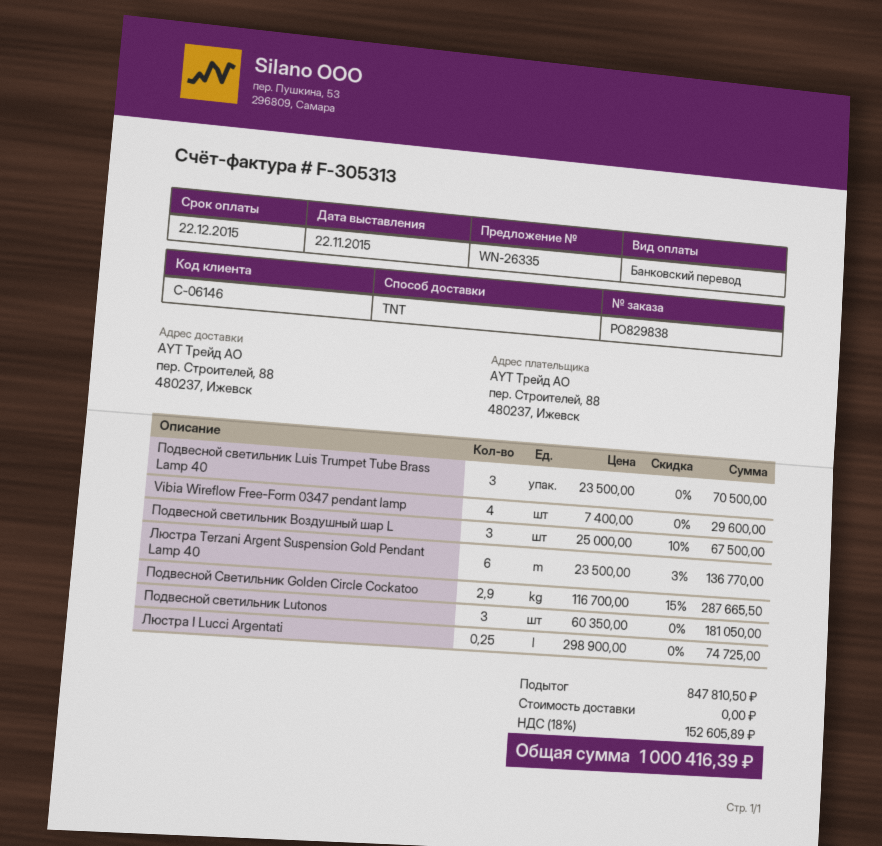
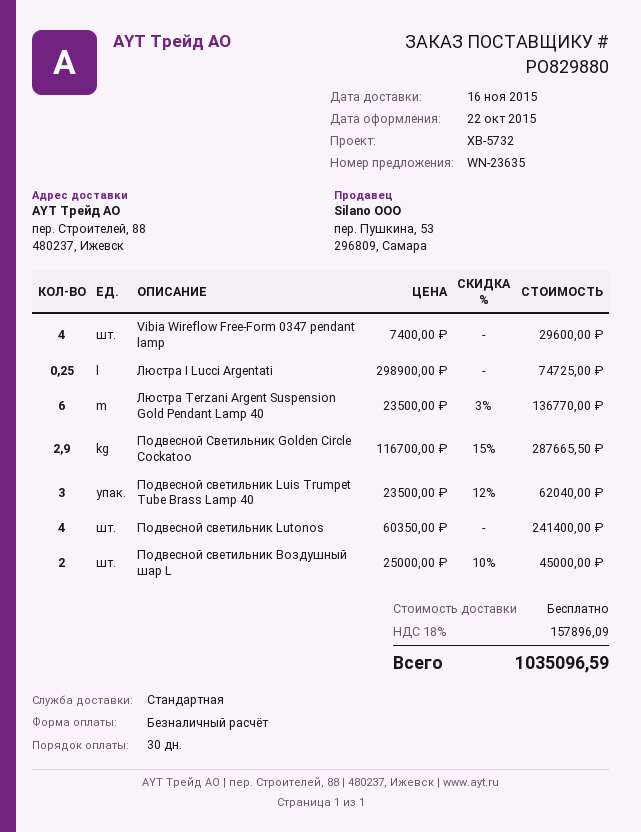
quote number: WN-26335 -> WN-23635
order number: PO829838 -> PO829880
shipping method: TNT -> standard
Подвесной светильник Luis Trumpet Tube Brass Lamp 40: 3 x 23500.00 = 70500.00 -> 3 x 23500.00 - 12% = 62040.00
Подвесной светильник Воздушный шар L: 3 x 25000.00 - 10% = 67500.00 -> 2 x 25000.00 - 10% = 45000.00
Подвесной светильник Lutonos: 3 x 60350.00 = 181050.00 -> 4 x 60350.00 = 241400.00
tax: 18% = 152605.89 -> 18% = 157896.09
total: 1000416.39 -> 1035096.59

